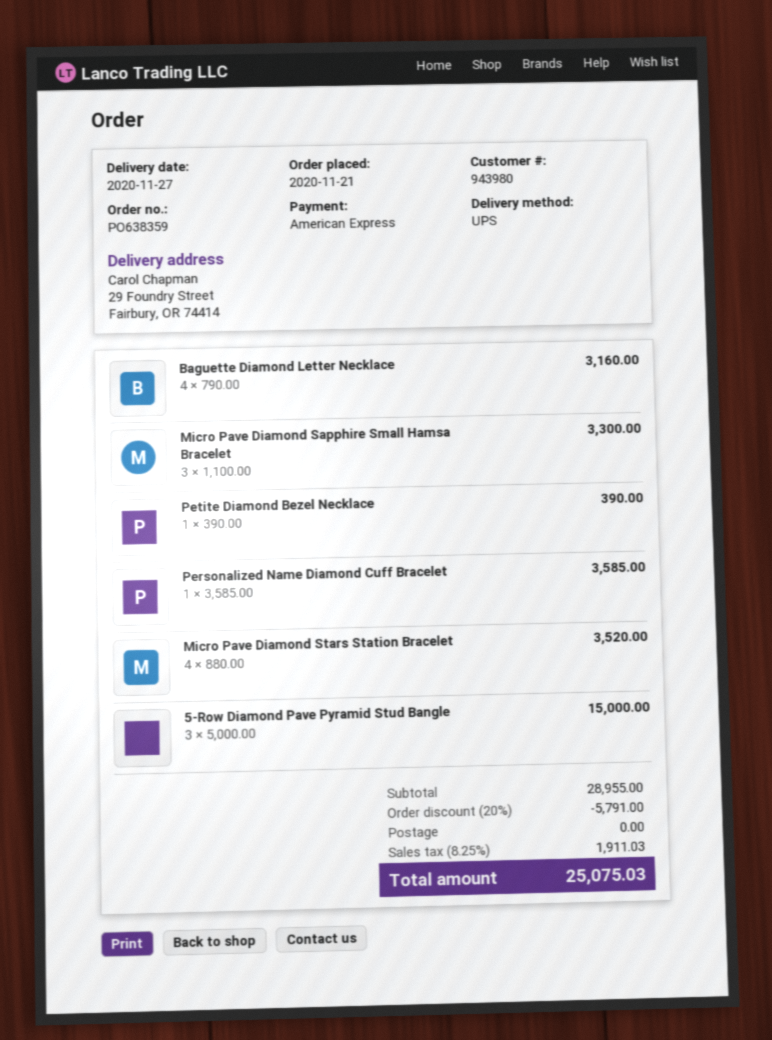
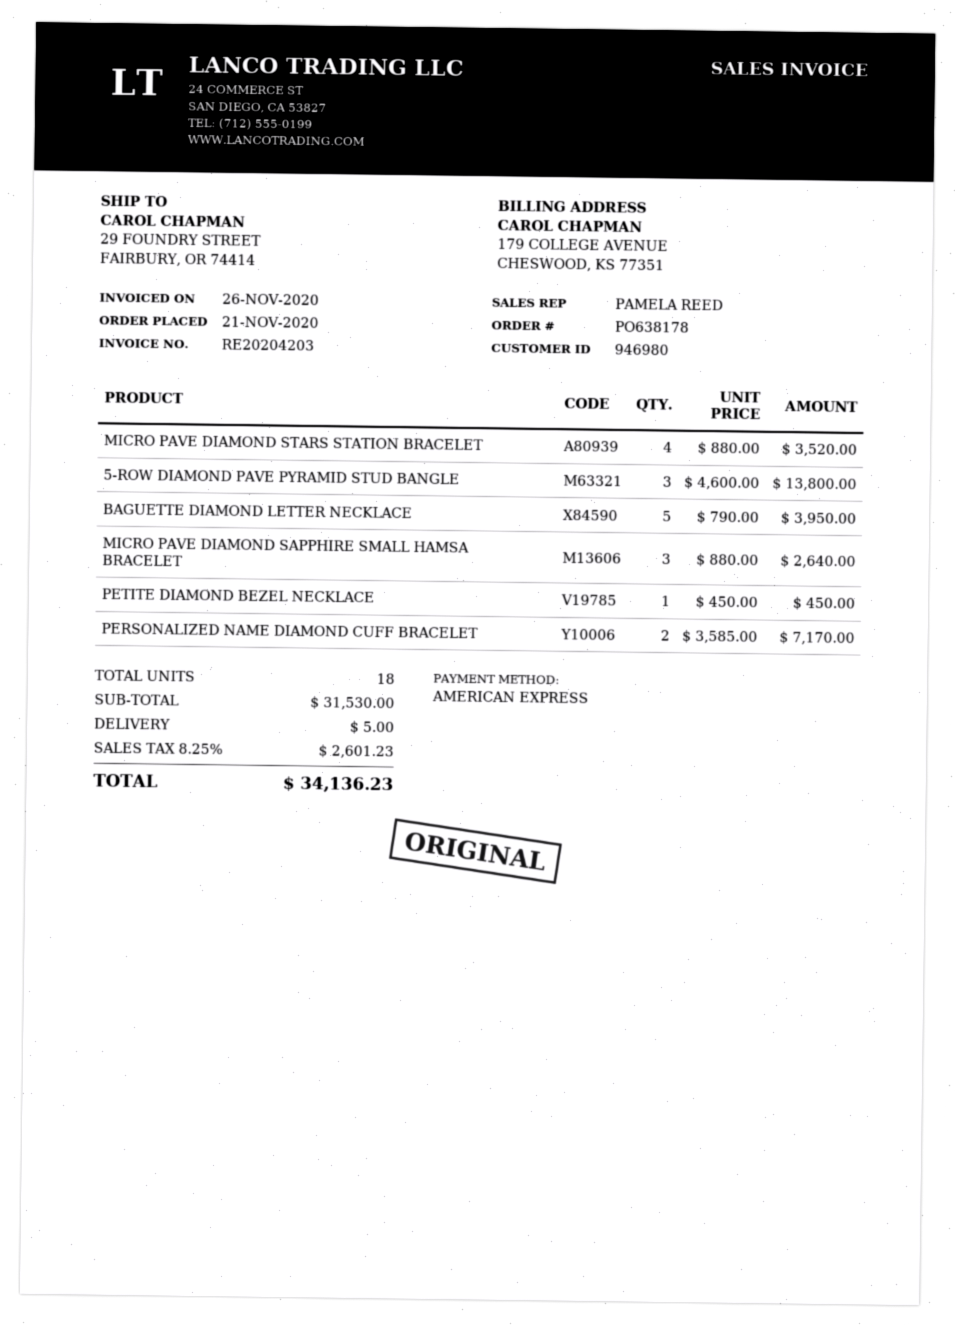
order number: PO638359 -> PO638178
customer number: 943980 -> 946980
Baguette Diamond Letter Necklace: 4 x 790.00 = 3160.00 -> 5 x 790.00 = 3950.00
Micro Pave Diamond Sapphire Small Hamsa Bracelet: 3 x 1100.00 = 3300.00 -> 3 x 880.00 = 2640.00
Petite Diamond Bezel Necklace: 1 x 390.00 = 390.00 -> 1 x 450.00 = 450.00
Personalized Name Diamond Cuff Bracelet: 1 x 3585.00 = 3585.00 -> 2 x 3585.00 = 7170.00
5-Row Diamond Pave Pyramid Stud Bangle: 3 x 5000.00 = 15000.00 -> 3 x 4600.00 = 13800.00
subtotal: 28955.00 -> 31530.00
discount: 20% = 5791.00 -> none
shipping: 0.00 -> 5.00
tax: 8.25% = 1911.03 -> 8.25% = 2601.23
total: 25075.03 -> 34136.23

